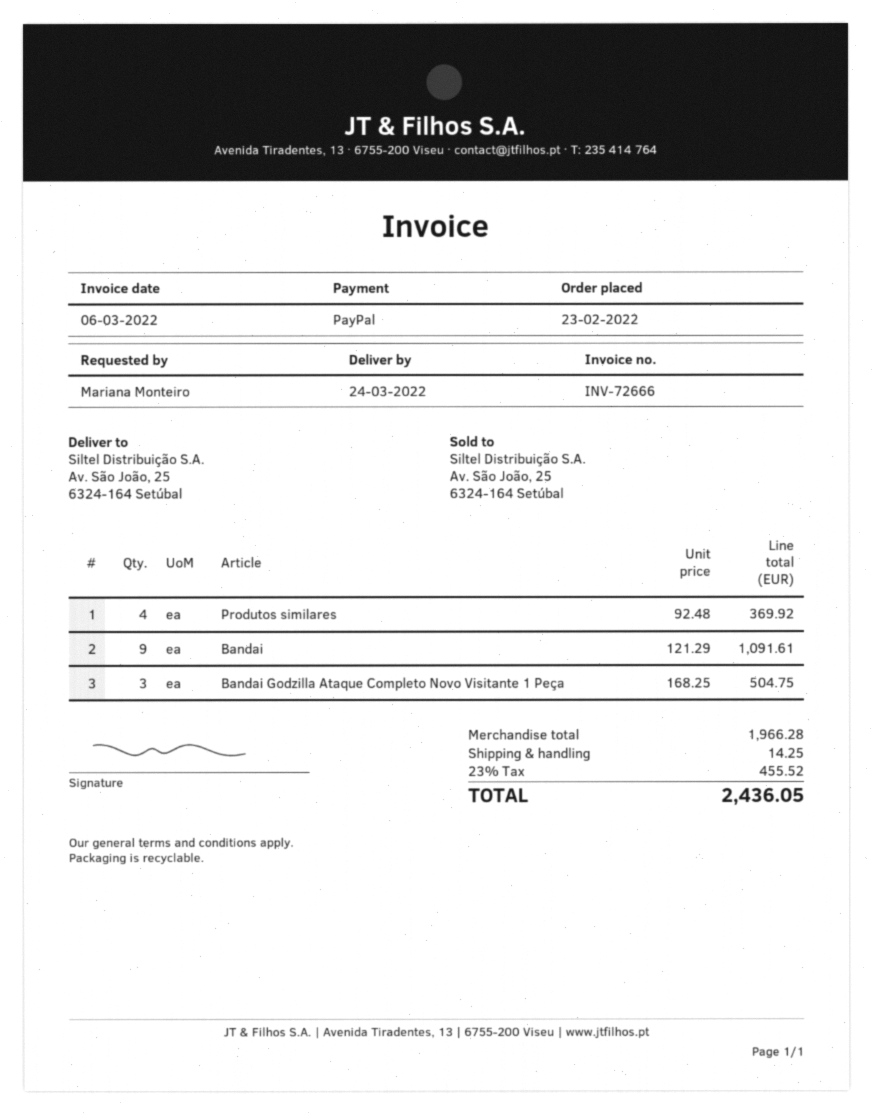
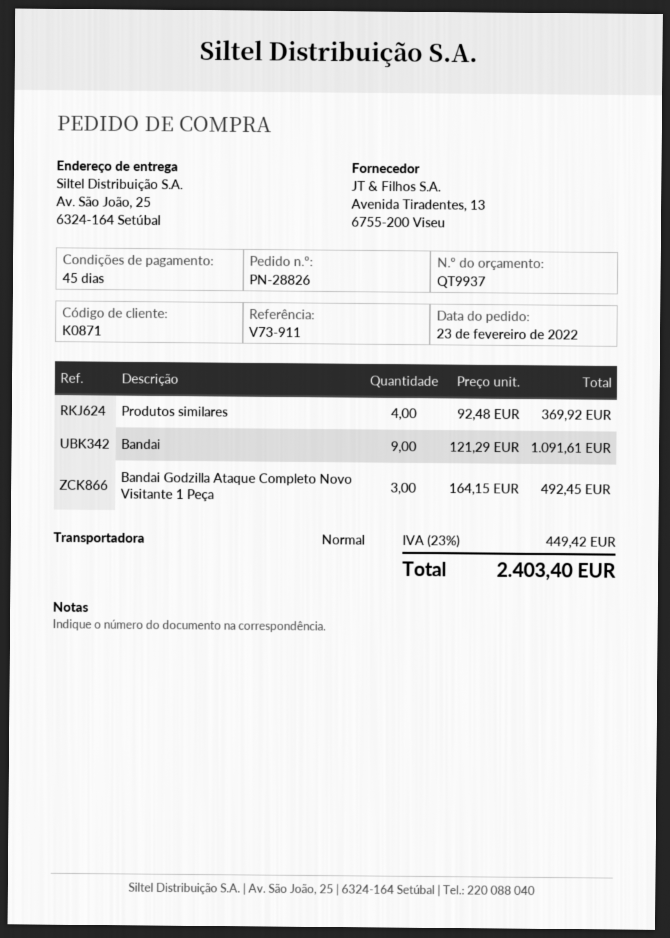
Bandai Godzilla Ataque Completo Novo Visitante 1 Peça: 3 x 168.25 = 504.75 -> 3 x 164.15 = 492.45
shipping: 14.25 -> none
tax: 23% = 455.52 -> 23% = 449.42
total: 2436.05 -> 2403.40

